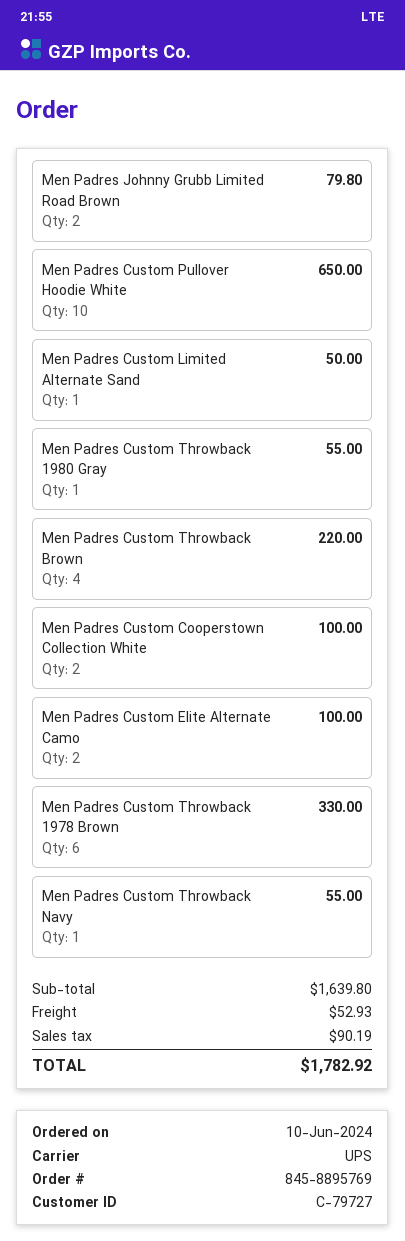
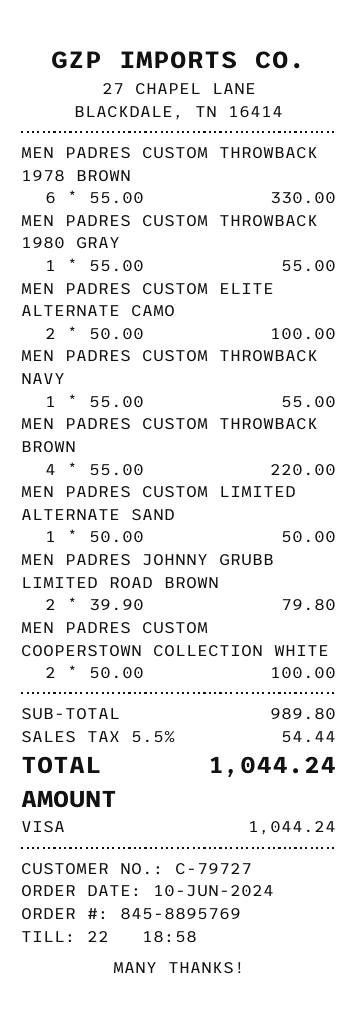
Men Padres Custom Pullover Hoodie White: 10 for 650.00 -> none
subtotal: 1639.80 -> 989.80
shipping: 52.93 -> none
tax: 90.19 -> 54.44
total: 1782.92 -> 1044.24

